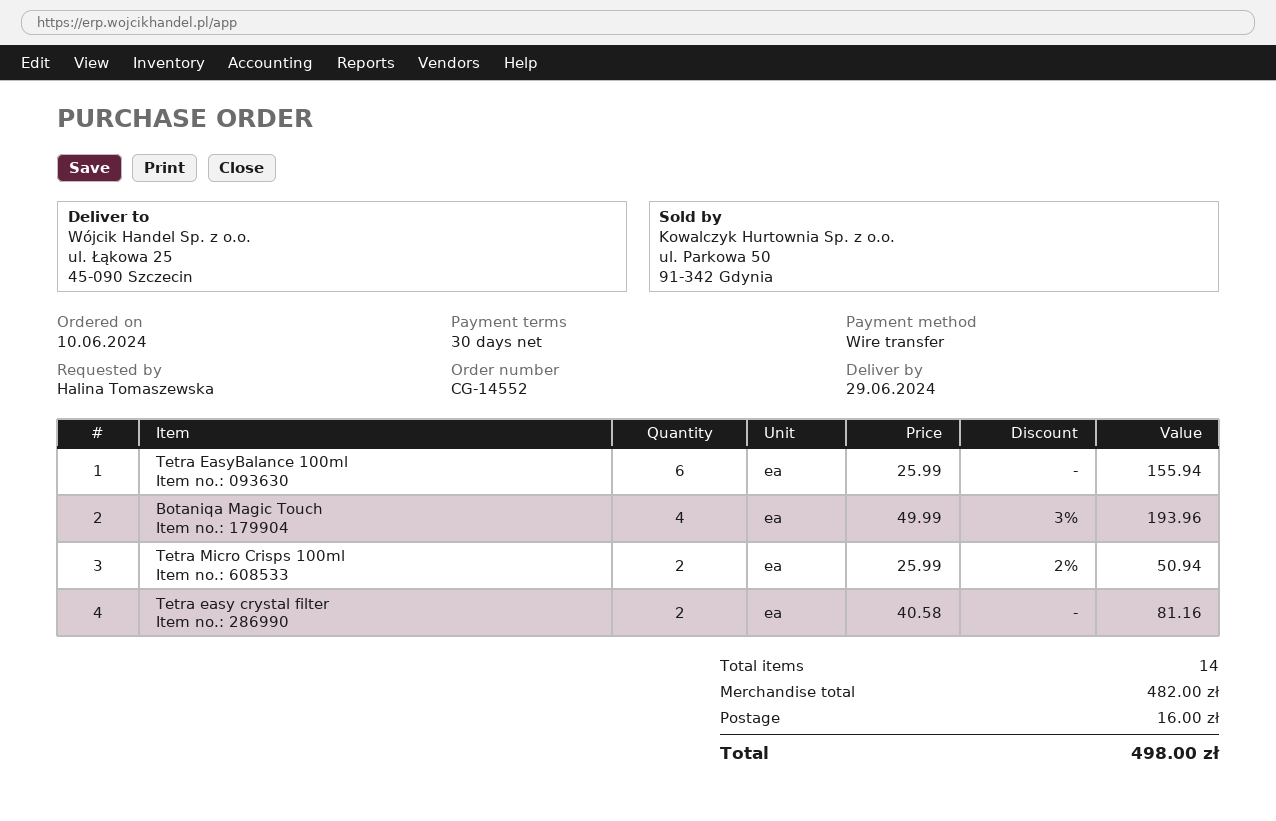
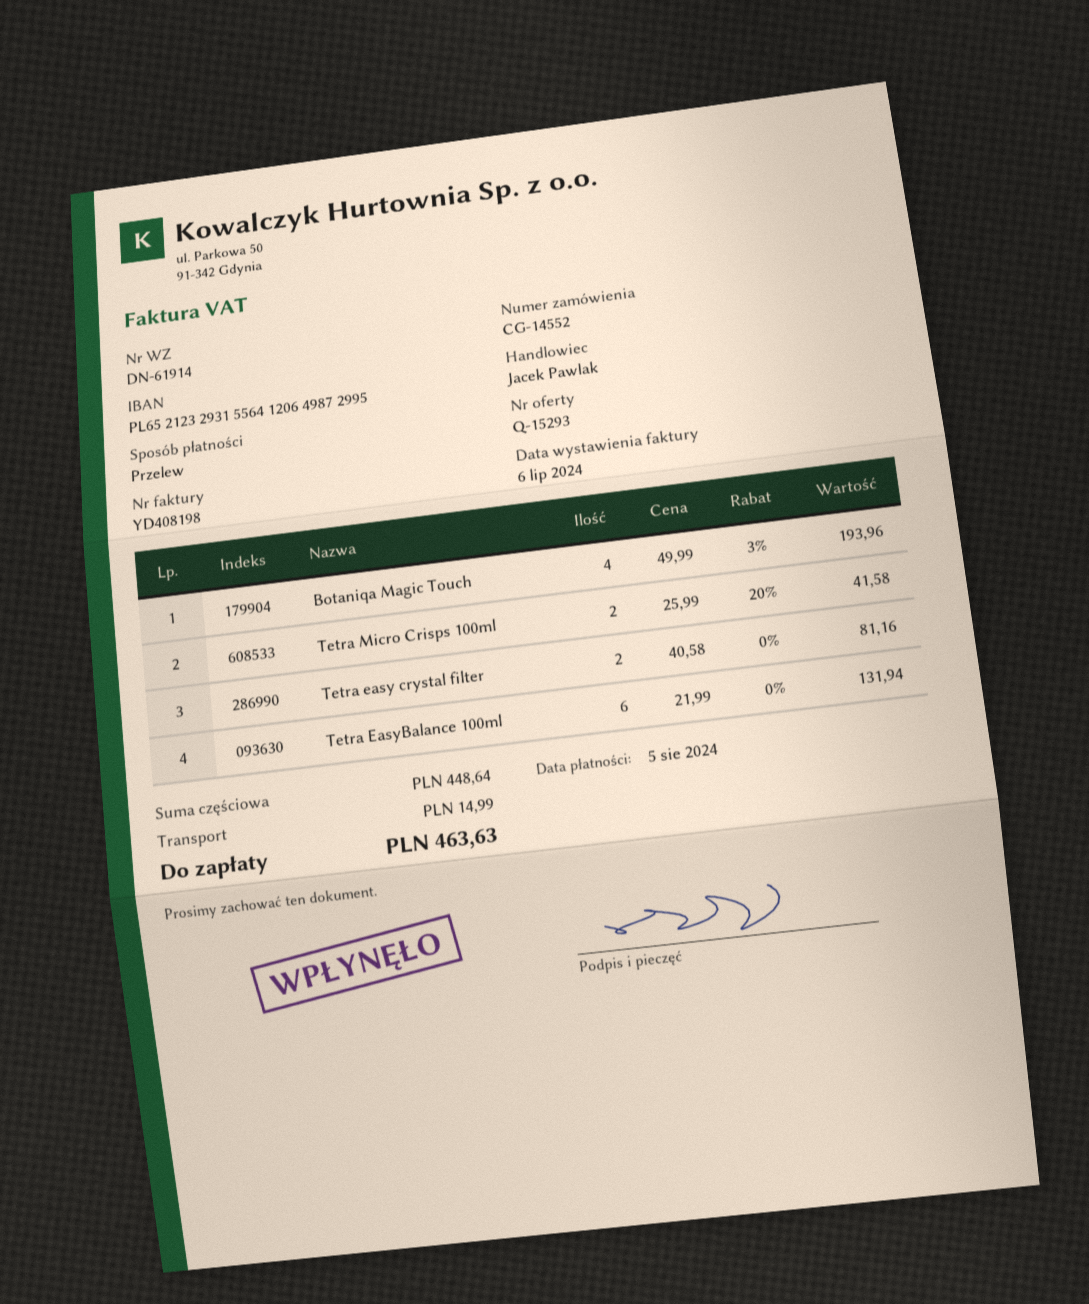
Tetra EasyBalance 100ml: 6 x 25.99 = 155.94 -> 6 x 21.99 = 131.94
Tetra Micro Crisps 100ml: 2 x 25.99 - 2% = 50.94 -> 2 x 25.99 - 20% = 41.58
subtotal: 482.00 -> 448.64
shipping: 16.00 -> 14.99
total: 498.00 -> 463.63

